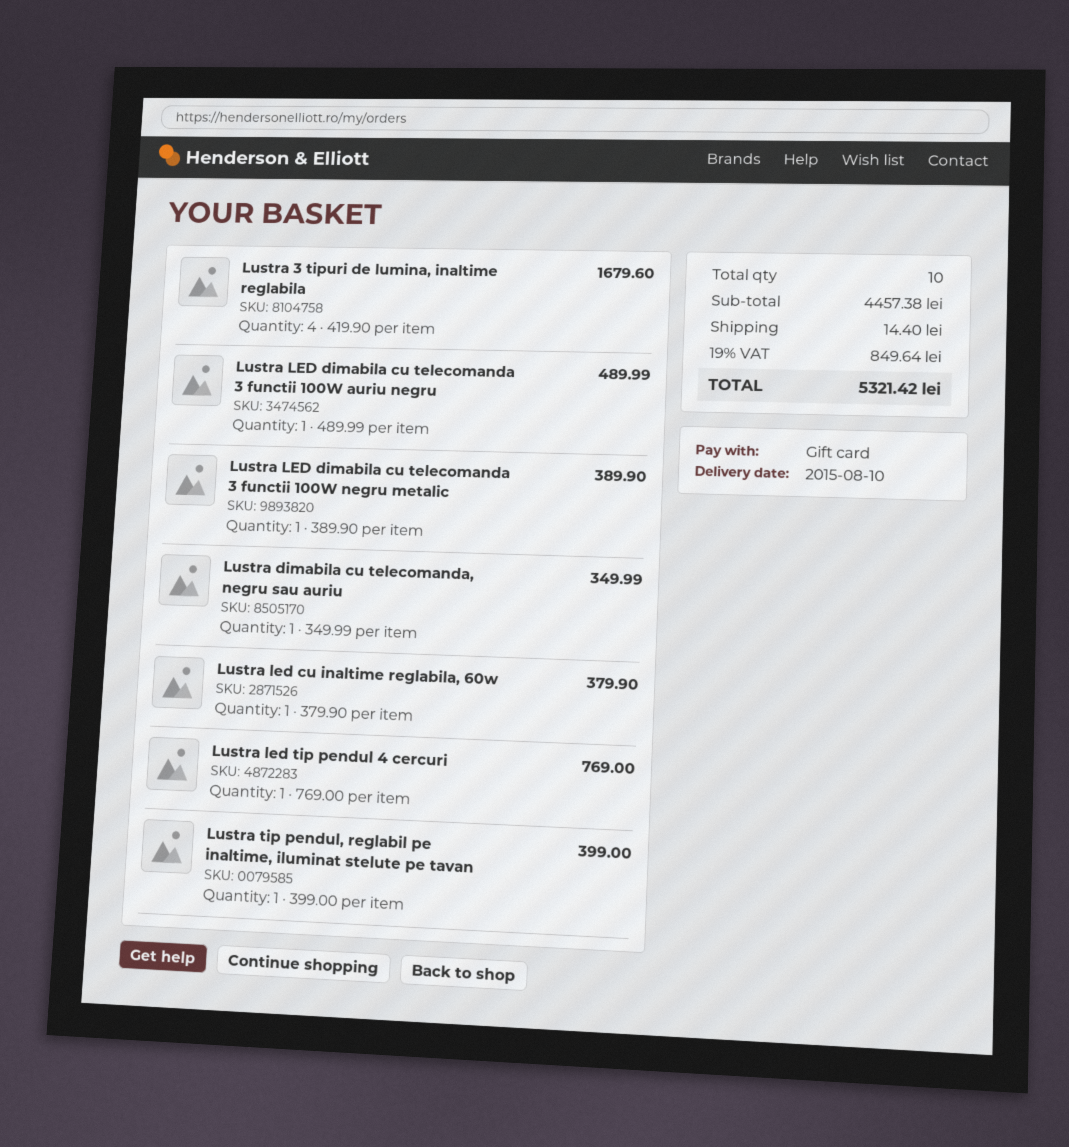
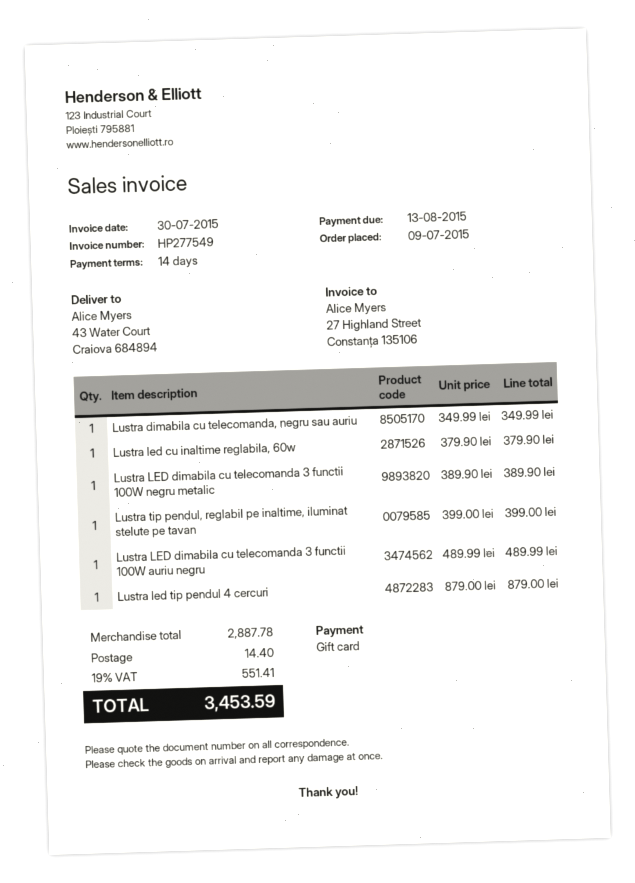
Lustra 3 tipuri de lumina, inaltime reglabila: 4 x 419.90 = 1679.60 -> none
Lustra led tip pendul 4 cercuri: 1 x 769.00 = 769.00 -> 1 x 879.00 = 879.00
subtotal: 4457.38 -> 2887.78
tax: 19% = 849.64 -> 19% = 551.41
total: 5321.42 -> 3453.59

